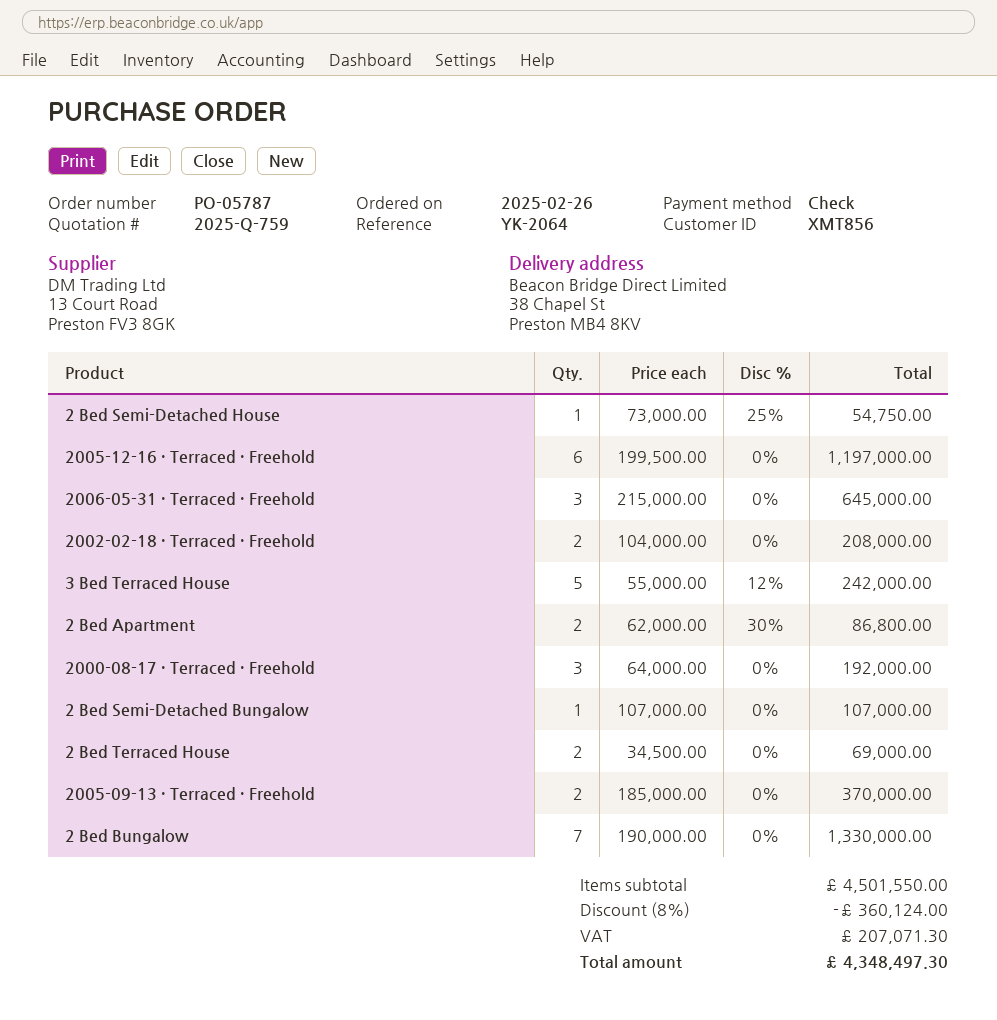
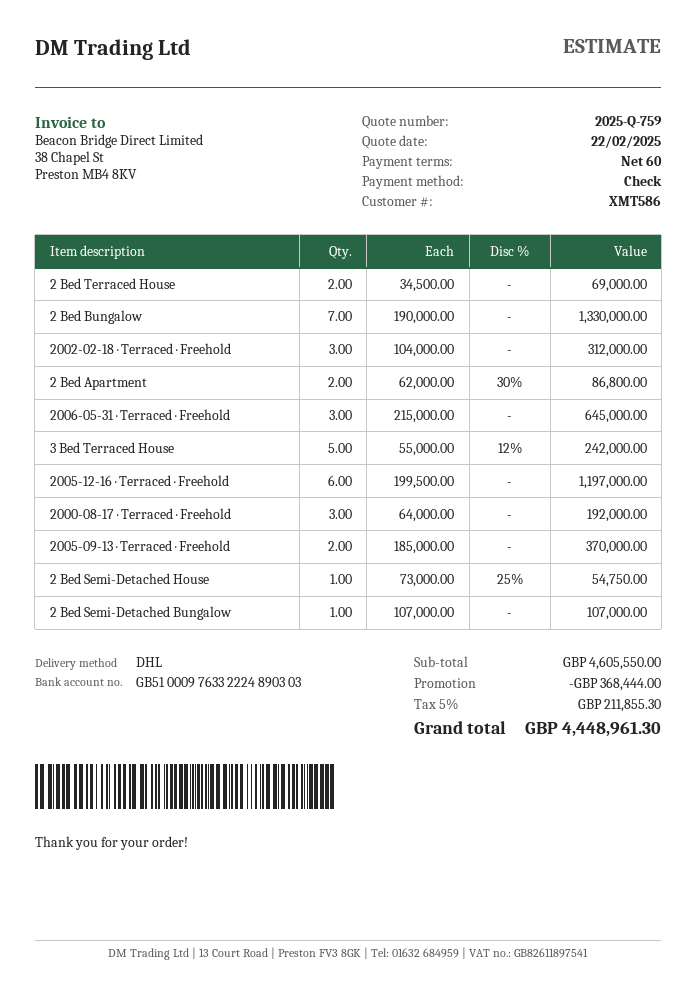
customer number: XMT856 -> XMT586
2002-02-18 · Terraced · Freehold: 2 x 104000.00 = 208000.00 -> 3 x 104000.00 = 312000.00
subtotal: 4501550.00 -> 4605550.00
discount: 360124.00 -> 368444.00
tax: 207071.30 -> 211855.30
total: 4348497.30 -> 4448961.30

